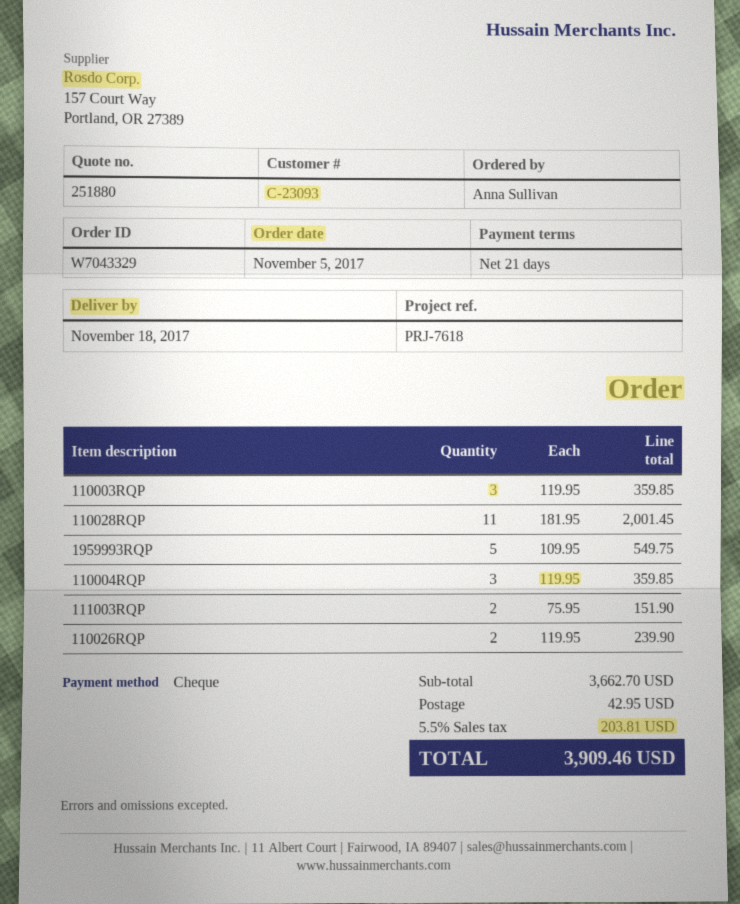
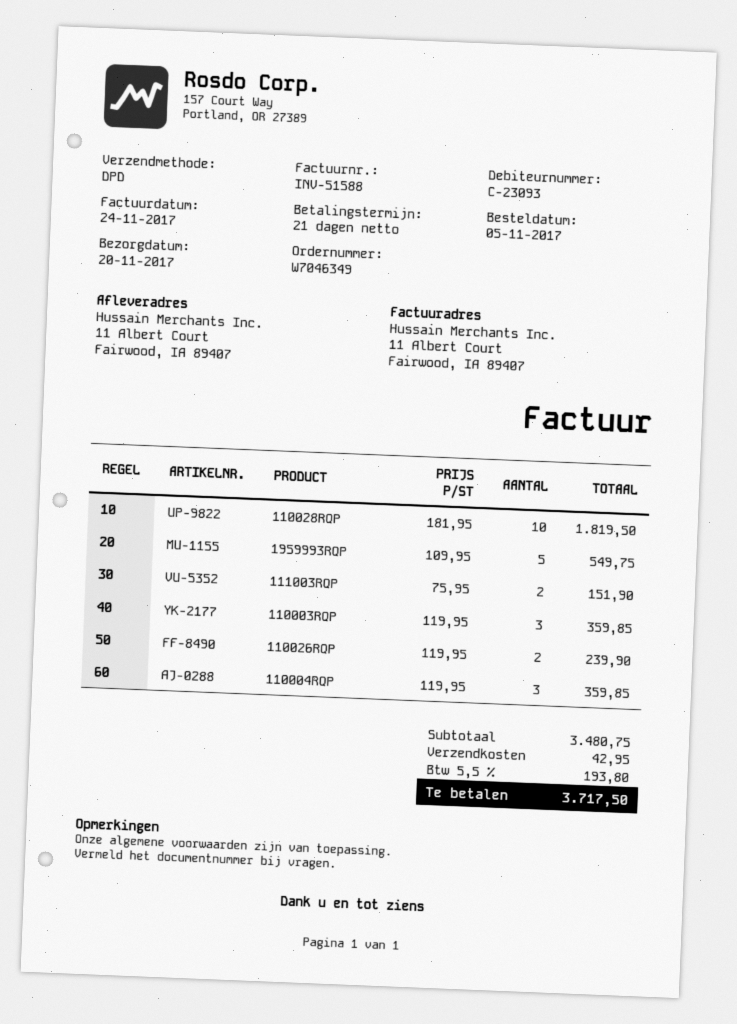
order number: W7043329 -> W7046349
delivery date: 2017-11-18 -> 2017-11-20
110028RQP: 11 x 181.95 = 2001.45 -> 10 x 181.95 = 1819.50
subtotal: 3662.70 -> 3480.75
tax: 5.5% = 203.81 -> 5.5% = 193.80
total: 3909.46 -> 3717.50

